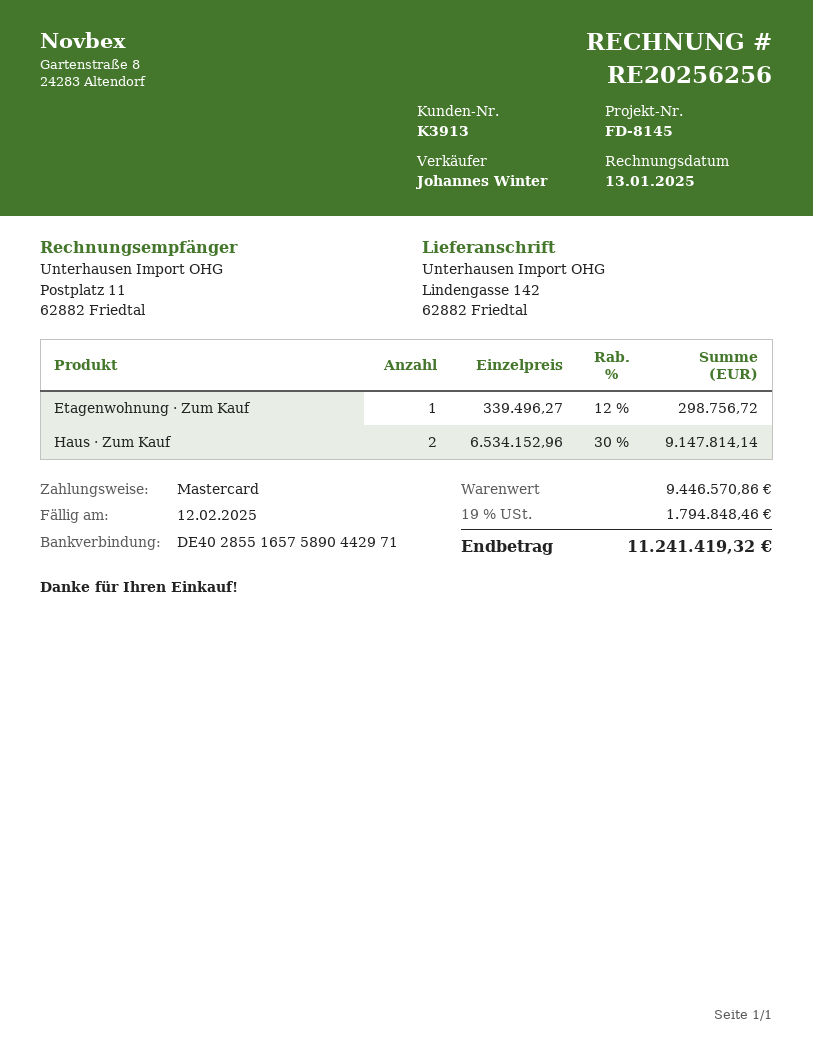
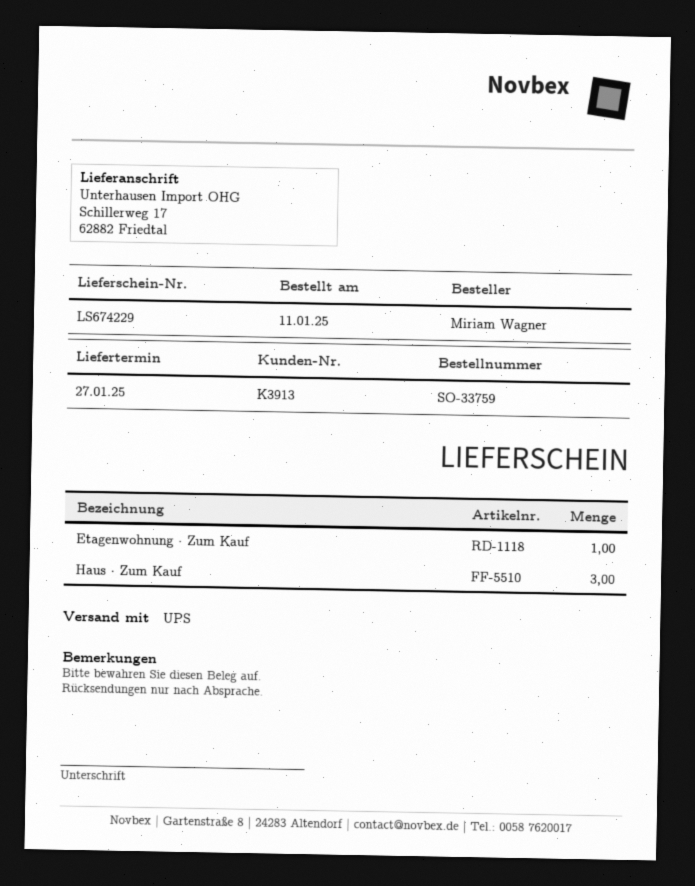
ship to: Lindengasse 142, 62882 Friedtal -> Schillerweg 17, 62882 Friedtal
Haus · Zum Kauf: 2 -> 3

